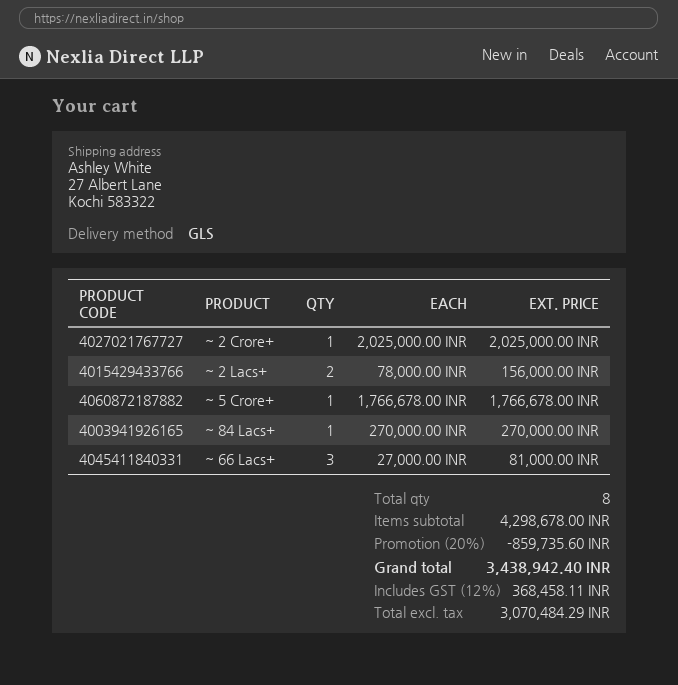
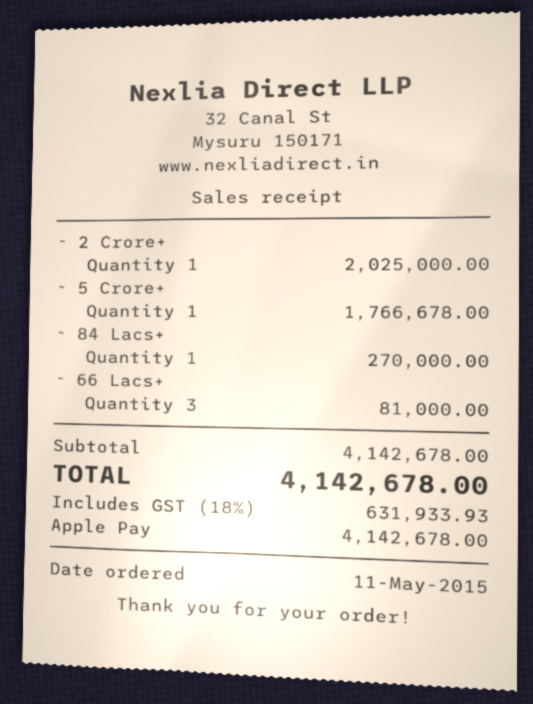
~ 2 Lacs+: 2 for 156000.00 -> none
subtotal: 4298678.00 -> 4142678.00
discount: 20% = 859735.60 -> none
tax: 12% = 368458.11 -> 18% = 631933.93
total: 3438942.40 -> 4142678.00

